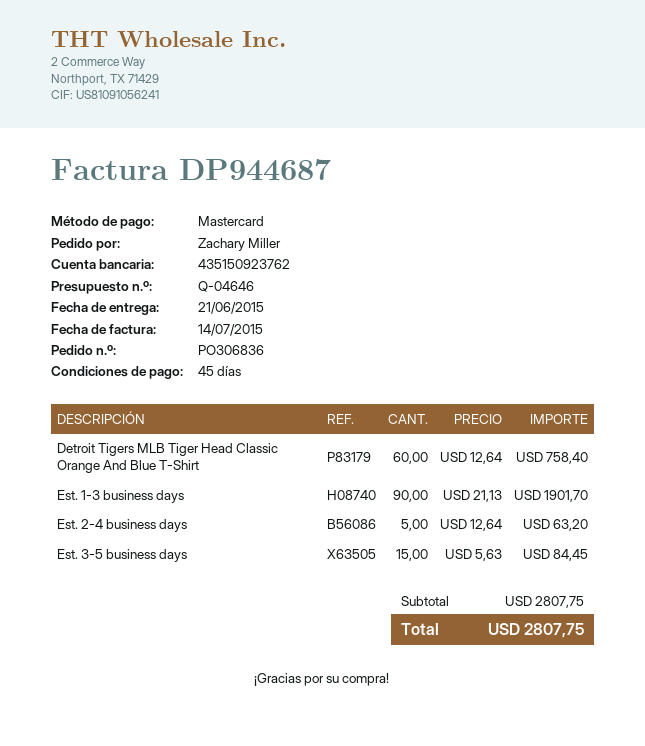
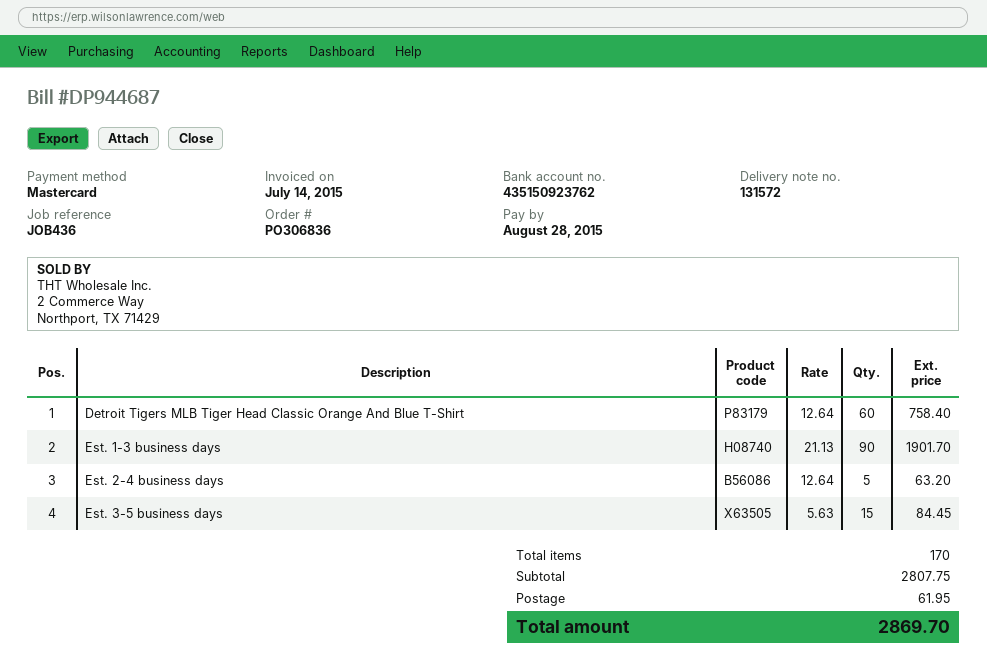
shipping: none -> 61.95
total: 2807.75 -> 2869.70

